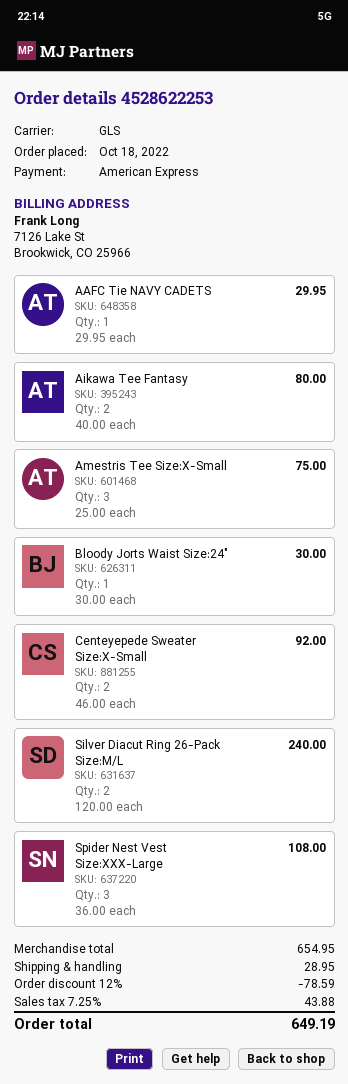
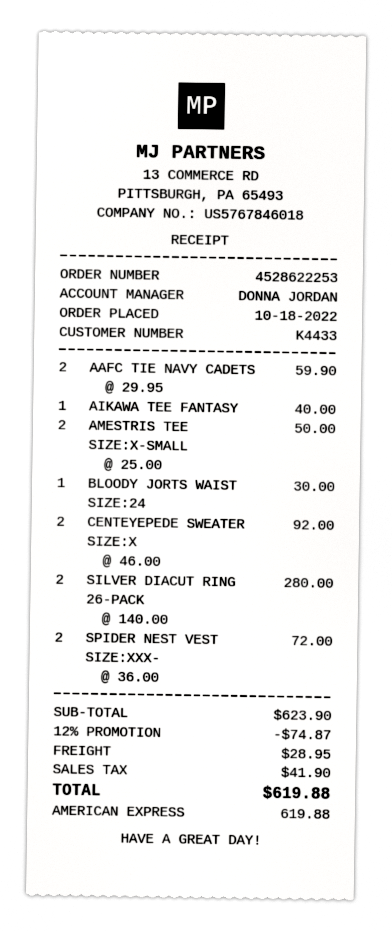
AAFC Tie NAVY CADETS: 1 x 29.95 = 29.95 -> 2 x 29.95 = 59.90
Aikawa Tee Fantasy: 2 x 40.00 = 80.00 -> 1 x 40.00 = 40.00
Amestris Tee Size:X-Small: 3 x 25.00 = 75.00 -> 2 x 25.00 = 50.00
Silver Diacut Ring 26-Pack Size:M/L: 2 x 120.00 = 240.00 -> 2 x 140.00 = 280.00
Spider Nest Vest Size:XXX-Large: 3 x 36.00 = 108.00 -> 2 x 36.00 = 72.00
subtotal: 654.95 -> 623.90
discount: 12% = 78.59 -> 12% = 74.87
tax: 43.88 -> 41.90
total: 649.19 -> 619.88

